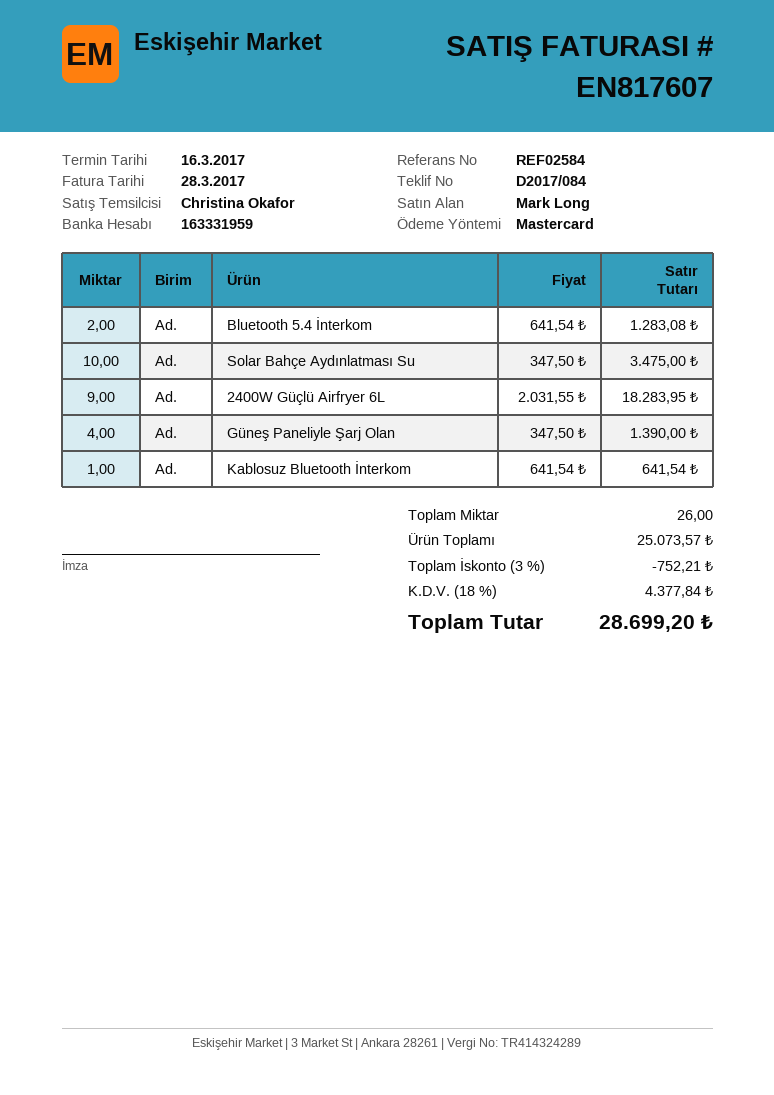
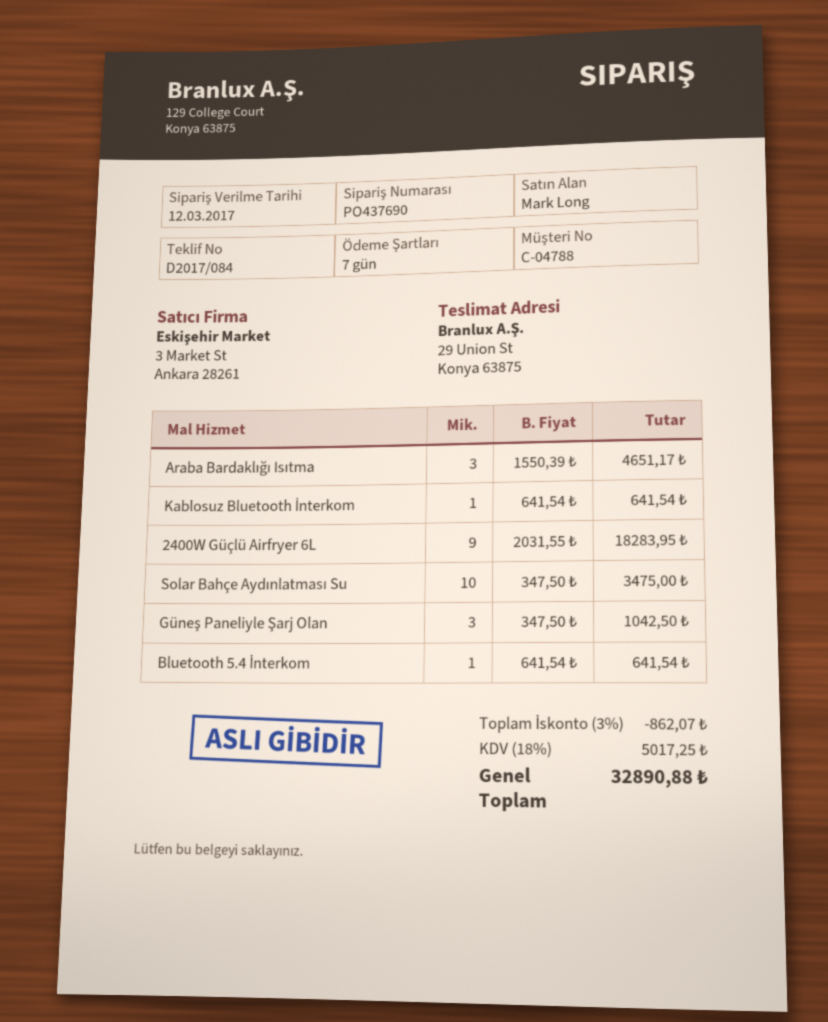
Bluetooth 5.4 İnterkom: 2 x 641.54 = 1283.08 -> 1 x 641.54 = 641.54
Güneş Paneliyle Şarj Olan: 4 x 347.50 = 1390.00 -> 3 x 347.50 = 1042.50
Araba Bardaklığı Isıtma: none -> 3 x 1550.39 = 4651.17
discount: 3% = 752.21 -> 3% = 862.07
tax: 18% = 4377.84 -> 18% = 5017.25
total: 28699.20 -> 32890.88

